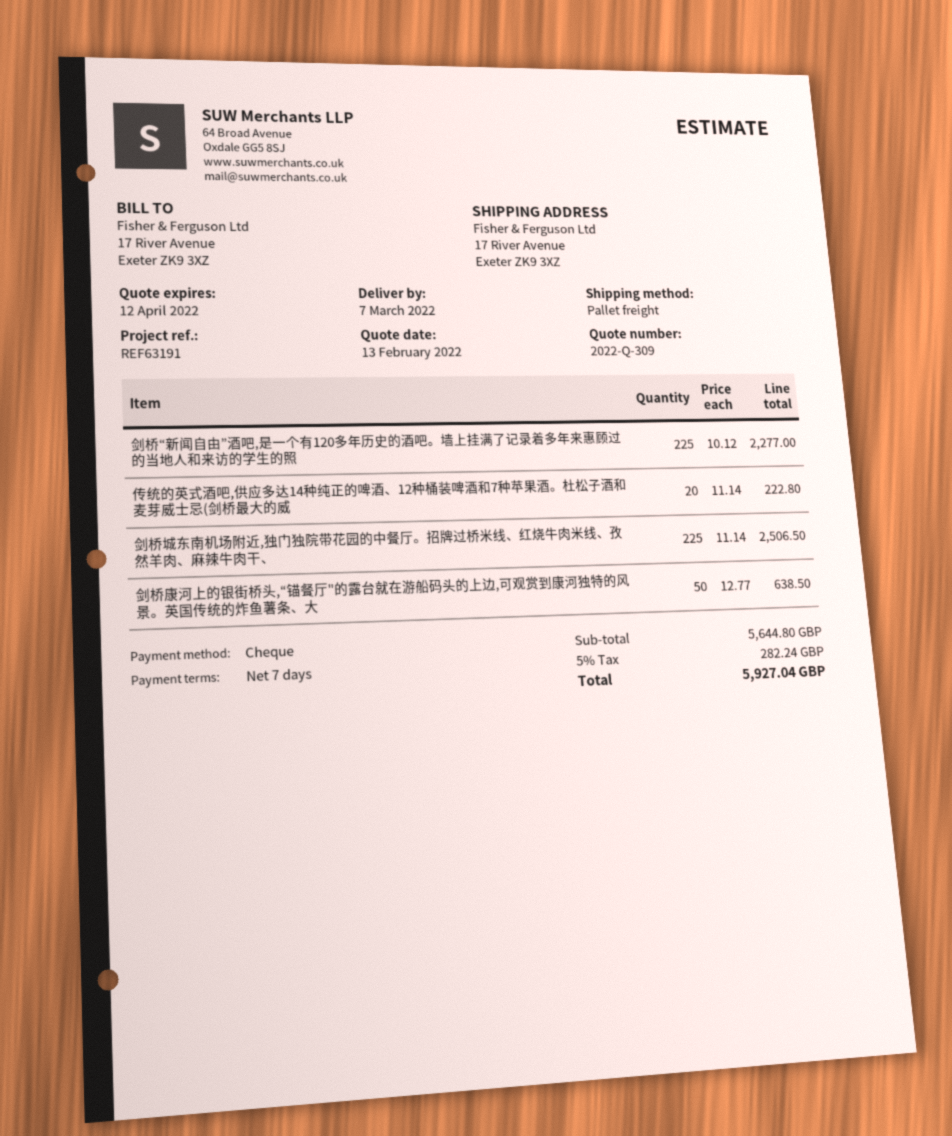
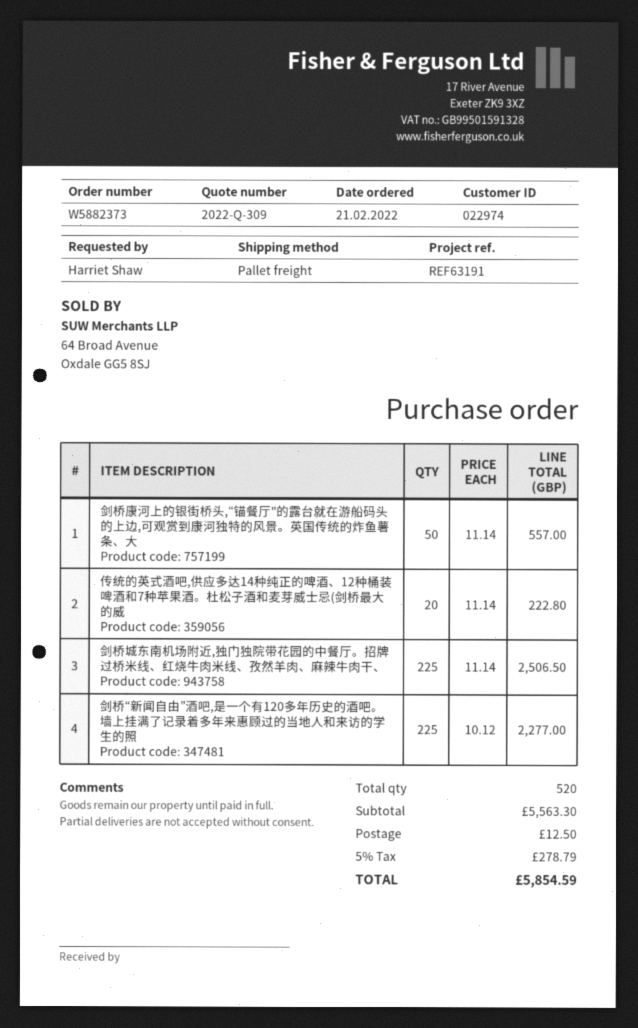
剑桥康河上的银街桥头,“锚餐厅"的露台就在游船码头的上边,可观赏到康河独特的风景。英国传统的炸鱼薯条、大: 50 x 12.77 = 638.50 -> 50 x 11.14 = 557.00
subtotal: 5644.80 -> 5563.30
shipping: none -> 12.50
tax: 5% = 282.24 -> 5% = 278.79
total: 5927.04 -> 5854.59

